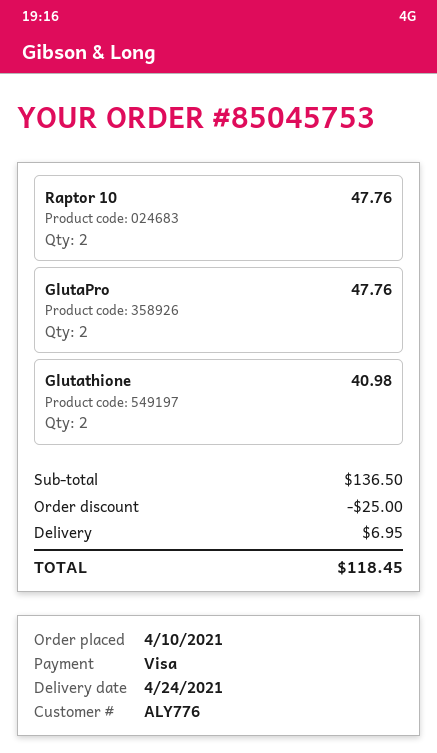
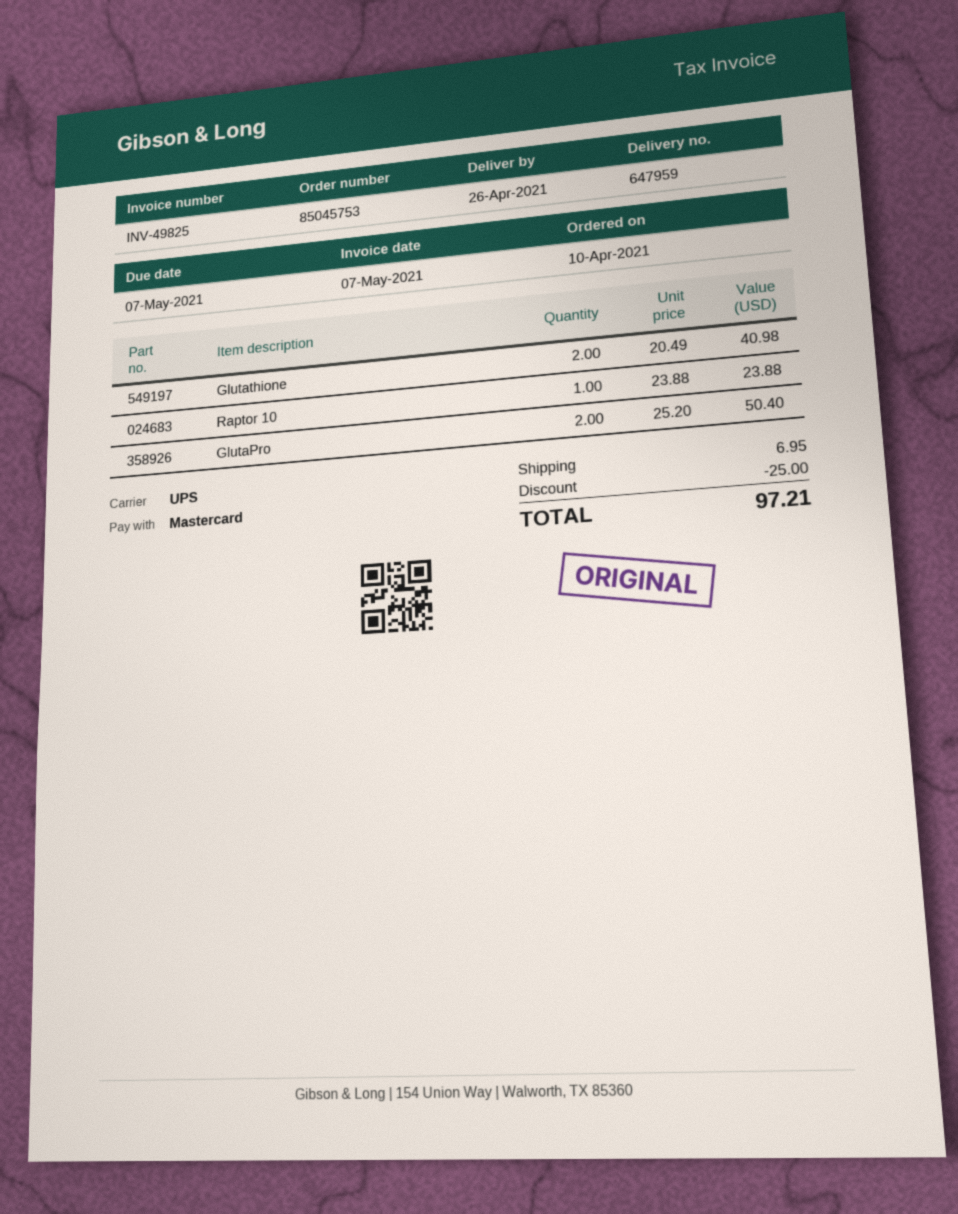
delivery date: 2021-04-24 -> 2021-04-26
payment method: Visa -> Mastercard
Raptor 10: 2 for 47.76 -> 1 for 23.88
GlutaPro: 2 for 47.76 -> 2 for 50.40
total: 118.45 -> 97.21

